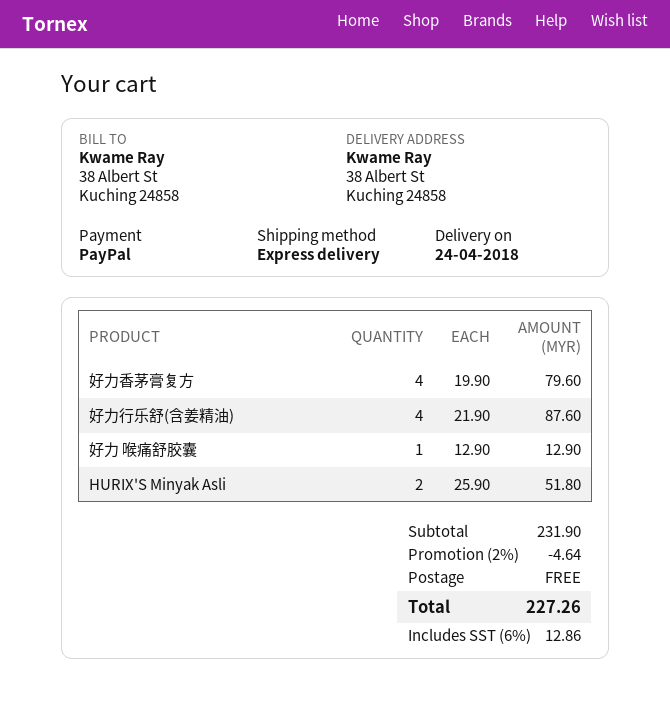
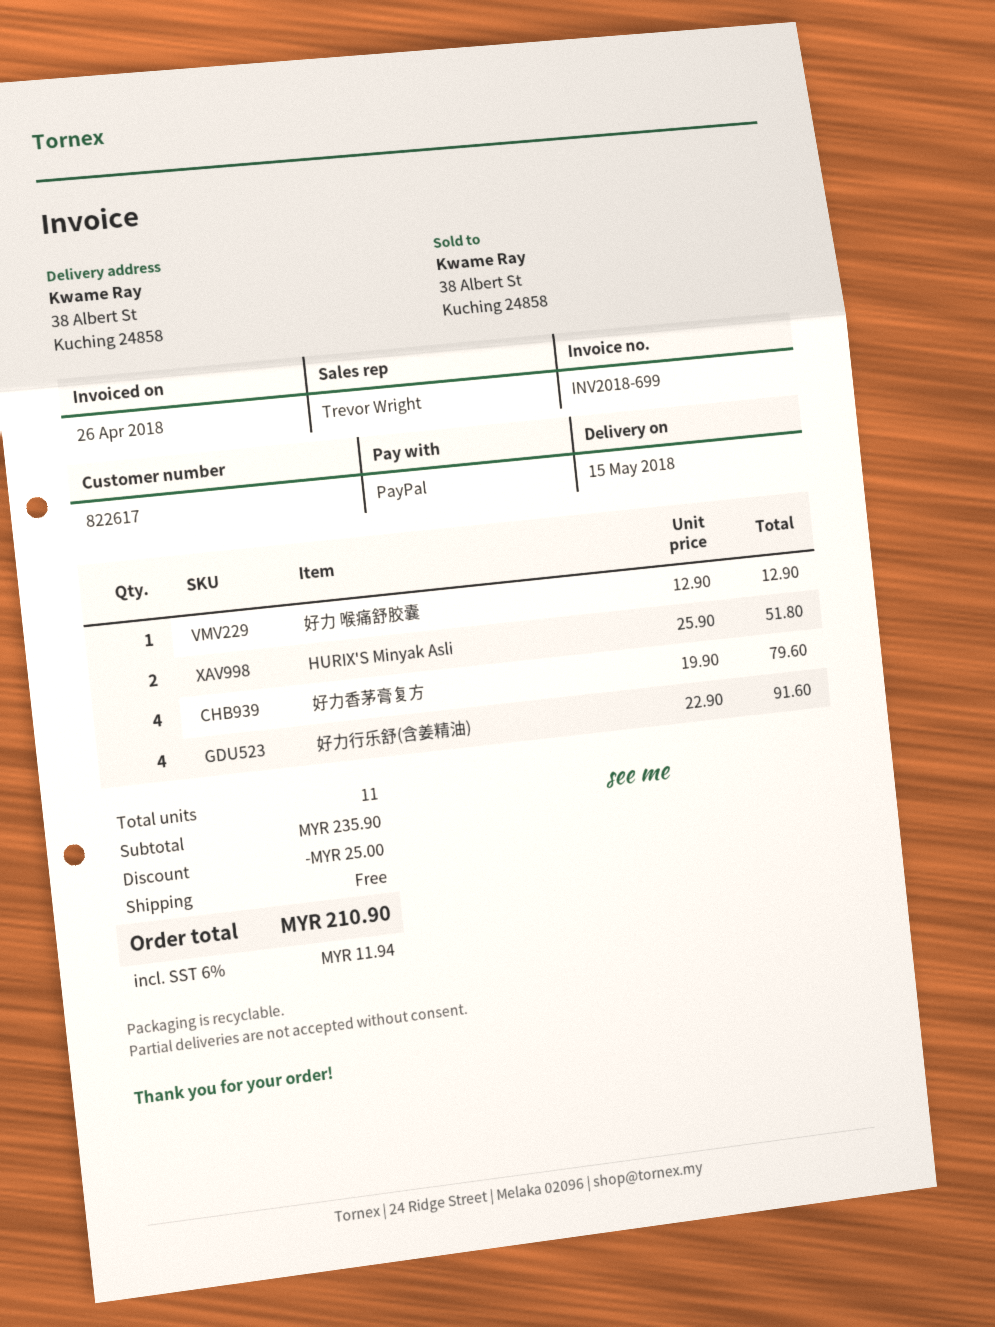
delivery date: 2018-04-24 -> 2018-05-15
好力行乐舒(含姜精油): 4 x 21.90 = 87.60 -> 4 x 22.90 = 91.60
subtotal: 231.90 -> 235.90
discount: 4.64 -> 25.00
tax: 6% = 12.86 -> 6% = 11.94
total: 227.26 -> 210.90

